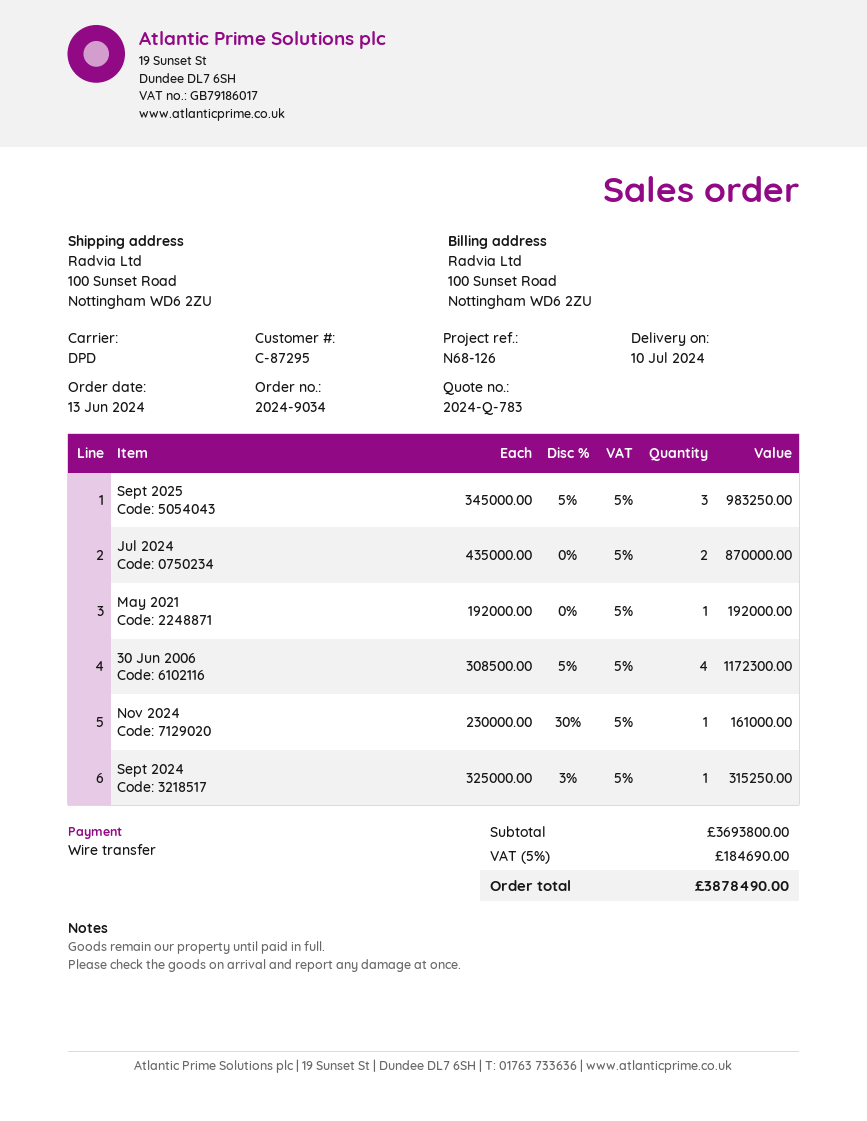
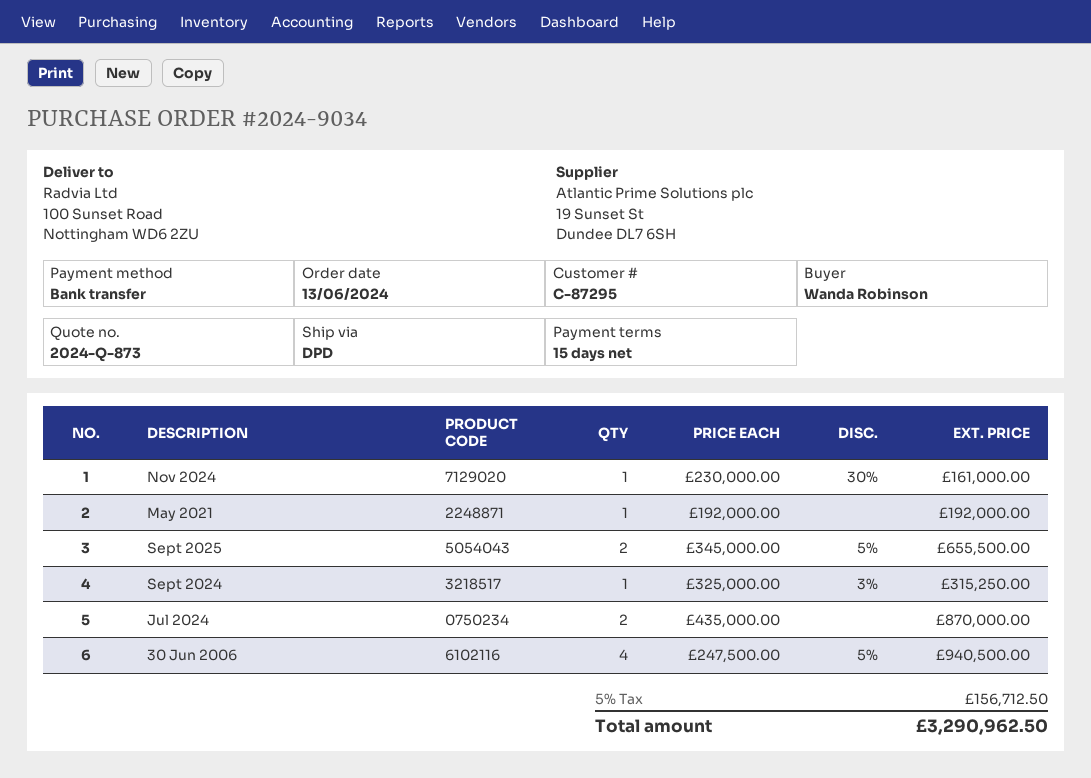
quote number: 2024-Q-783 -> 2024-Q-873
Sept 2025: 3 x 345000.00 - 5% = 983250.00 -> 2 x 345000.00 - 5% = 655500.00
30 Jun 2006: 4 x 308500.00 - 5% = 1172300.00 -> 4 x 247500.00 - 5% = 940500.00
tax: 5% = 184690.00 -> 5% = 156712.50
total: 3878490.00 -> 3290962.50

